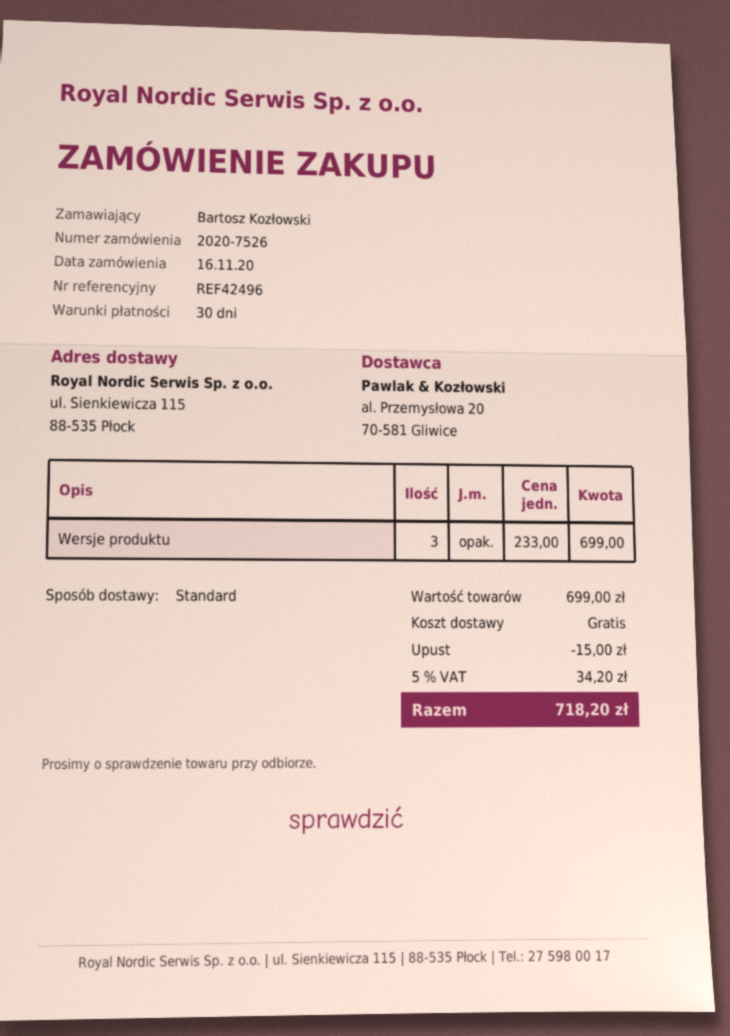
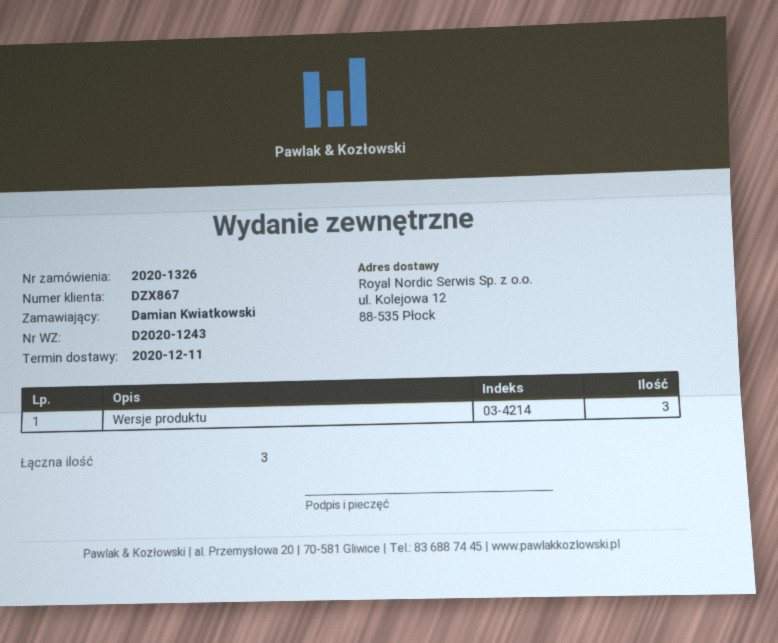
order number: 2020-7526 -> 2020-1326
ordered by: Bartosz Kozłowski -> Damian Kwiatkowski
ship to: ul. Sienkiewicza 115, 88-535 Płock -> ul. Kolejowa 12, 88-535 Płock

